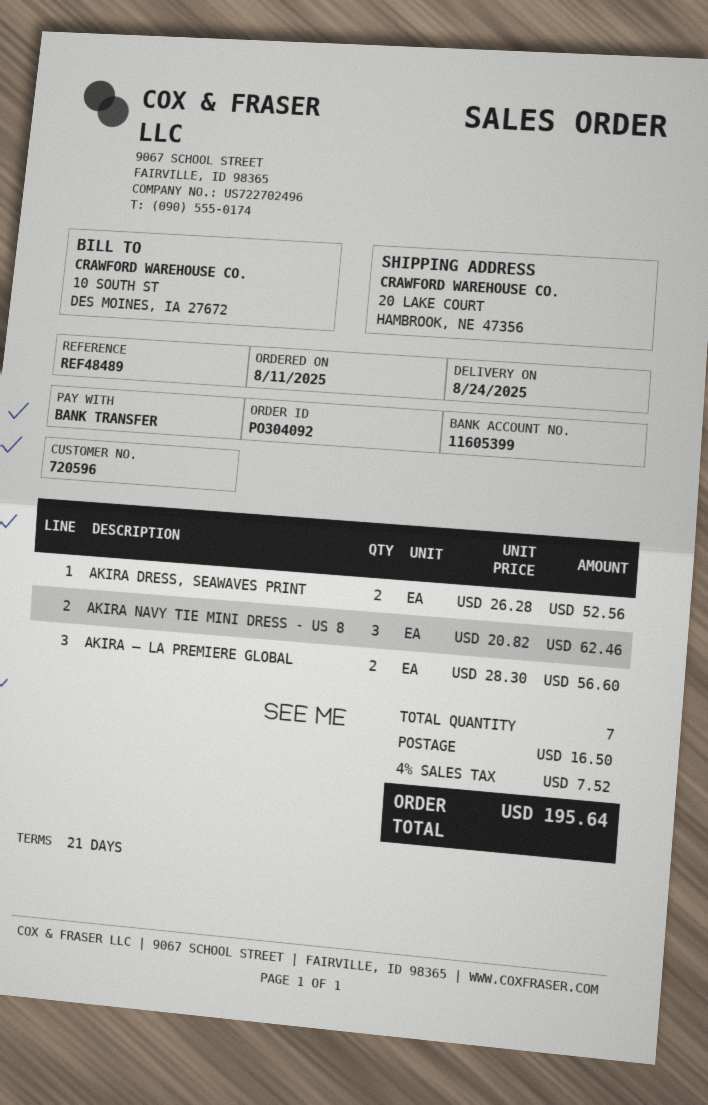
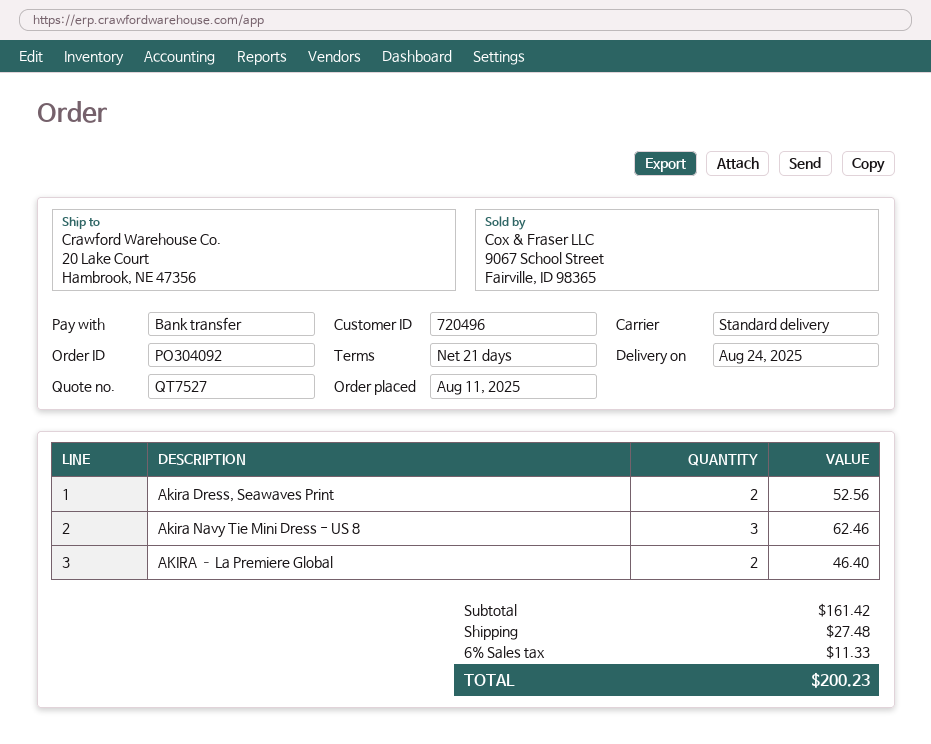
customer number: 720596 -> 720496
AKIRA – LA PREMIERE GLOBAL: 2 for 56.60 -> 2 for 46.40
shipping: 16.50 -> 27.48
tax: 4% = 7.52 -> 6% = 11.33
total: 195.64 -> 200.23

